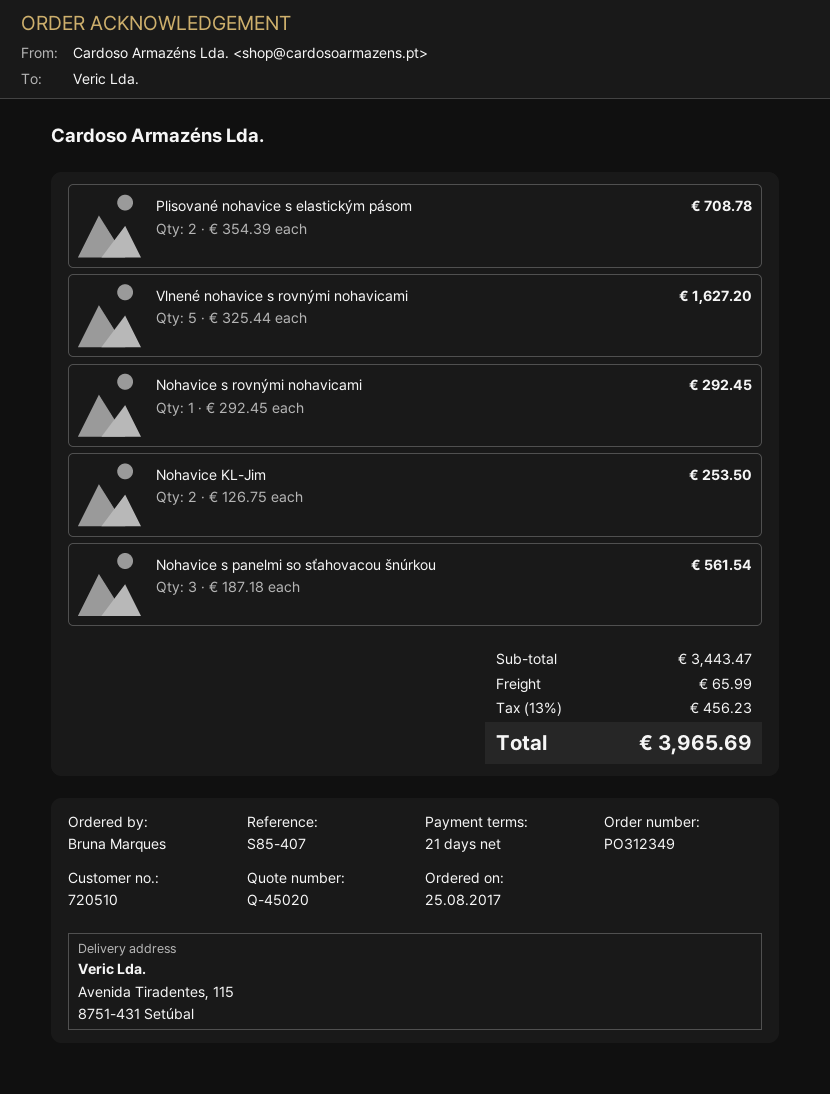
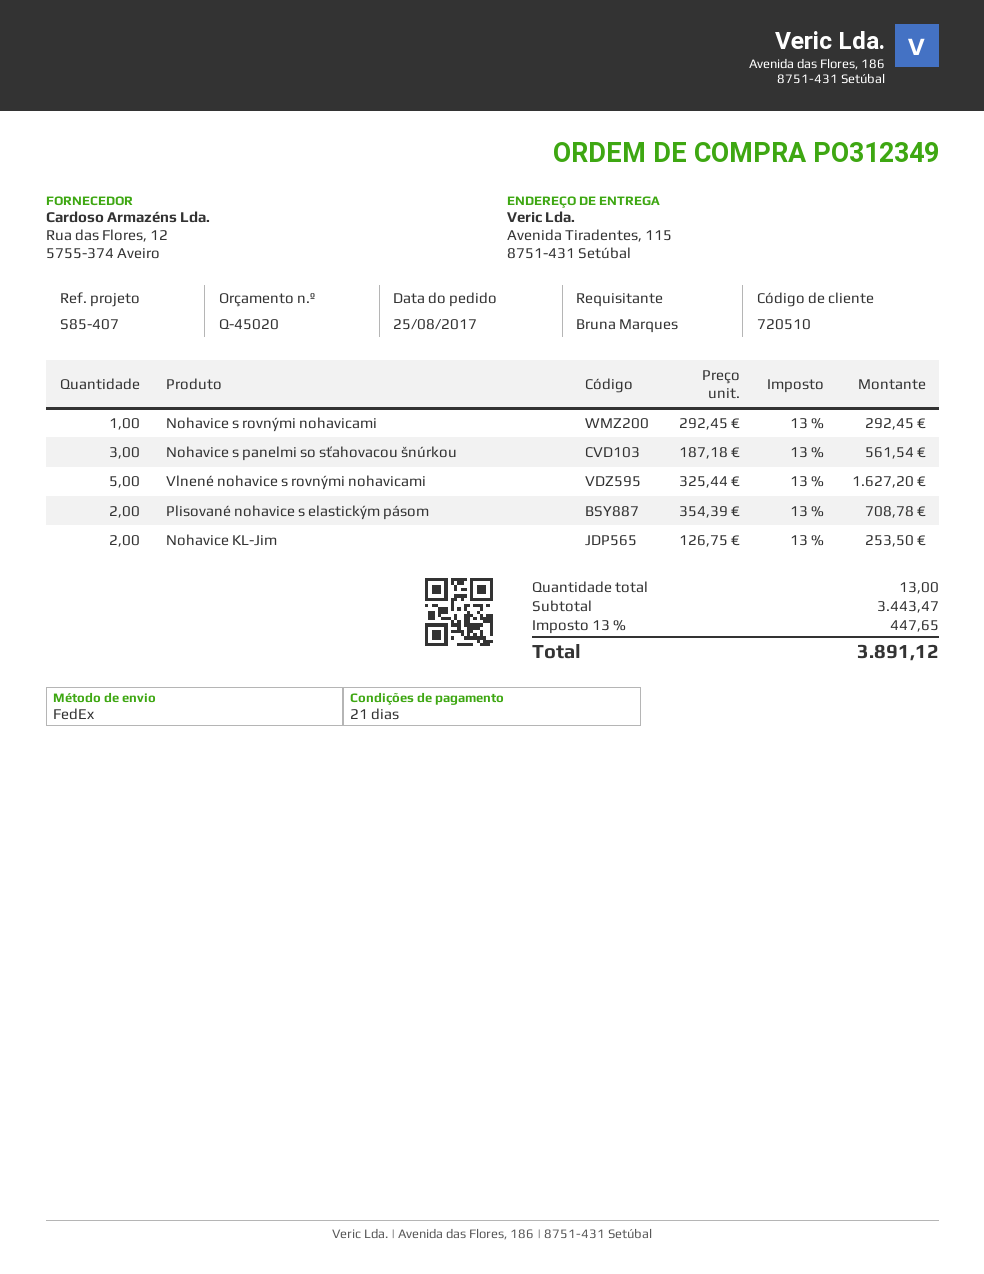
shipping: 65.99 -> none
tax: 13% = 456.23 -> 13% = 447.65
total: 3965.69 -> 3891.12

